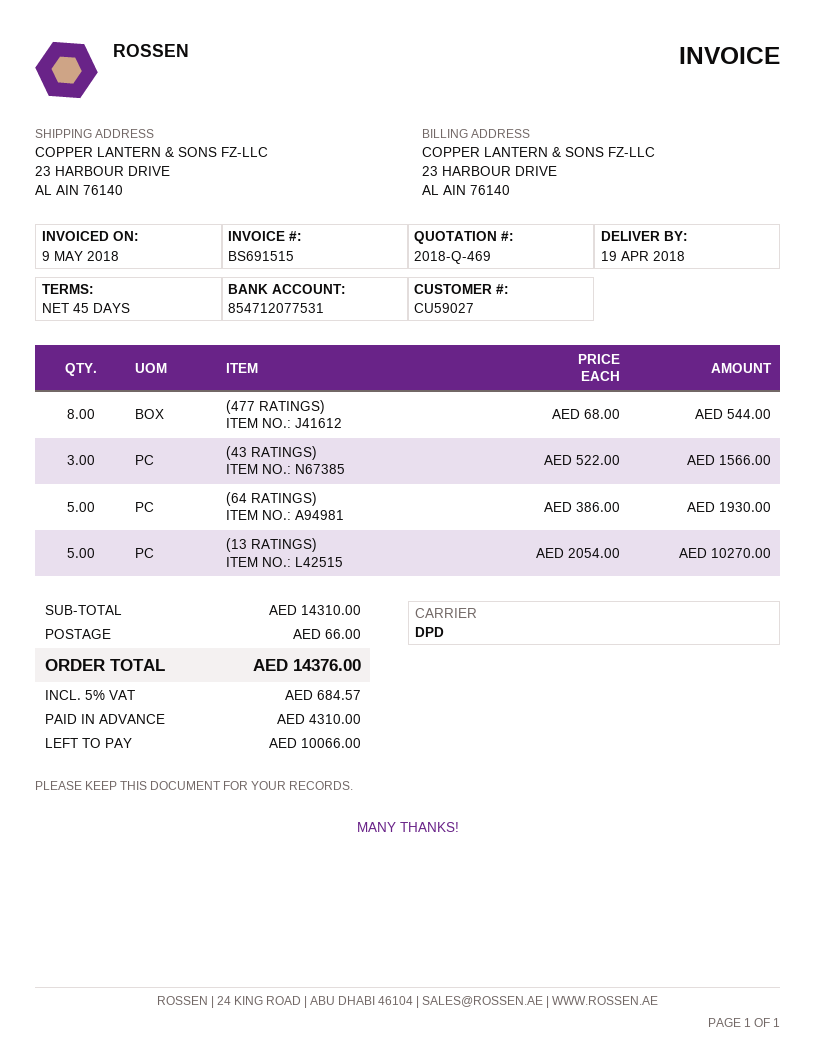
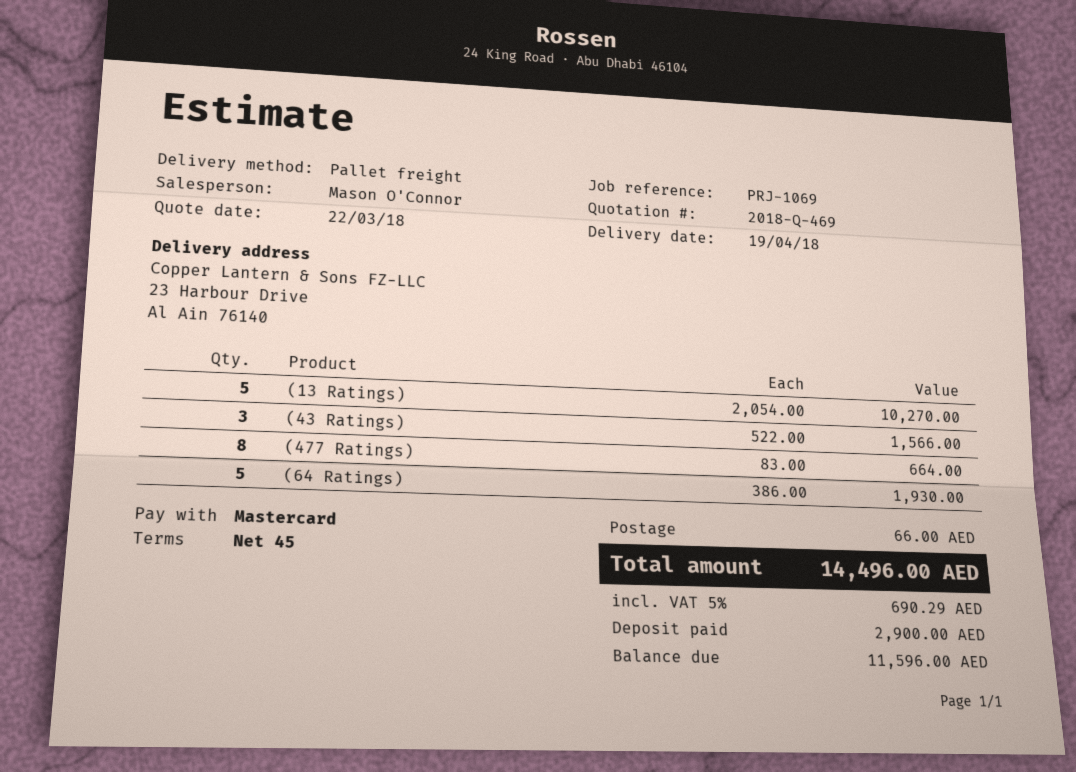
shipping method: DPD -> pallet freight
(477 RATINGS): 8 x 68.00 = 544.00 -> 8 x 83.00 = 664.00
tax: 5% = 684.57 -> 5% = 690.29
total: 14376.00 -> 14496.00
deposit: 4310.00 -> 2900.00
balance: 10066.00 -> 11596.00

